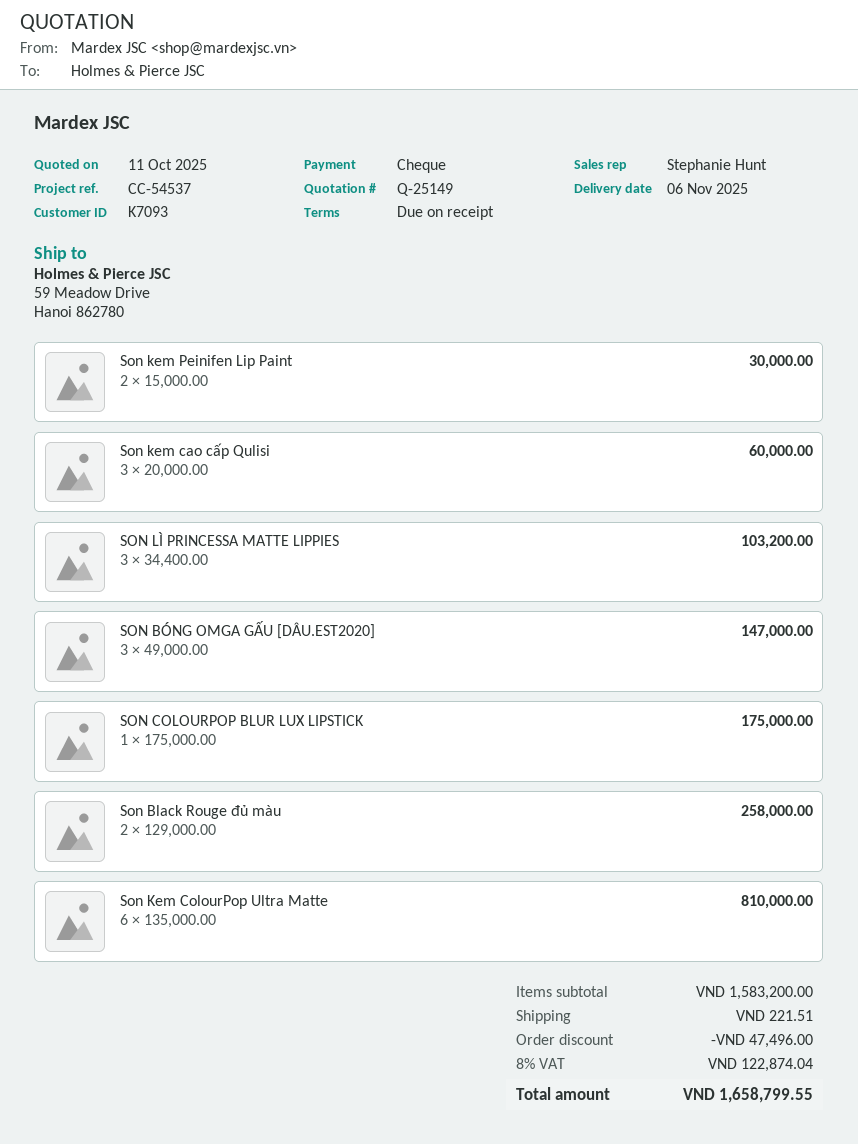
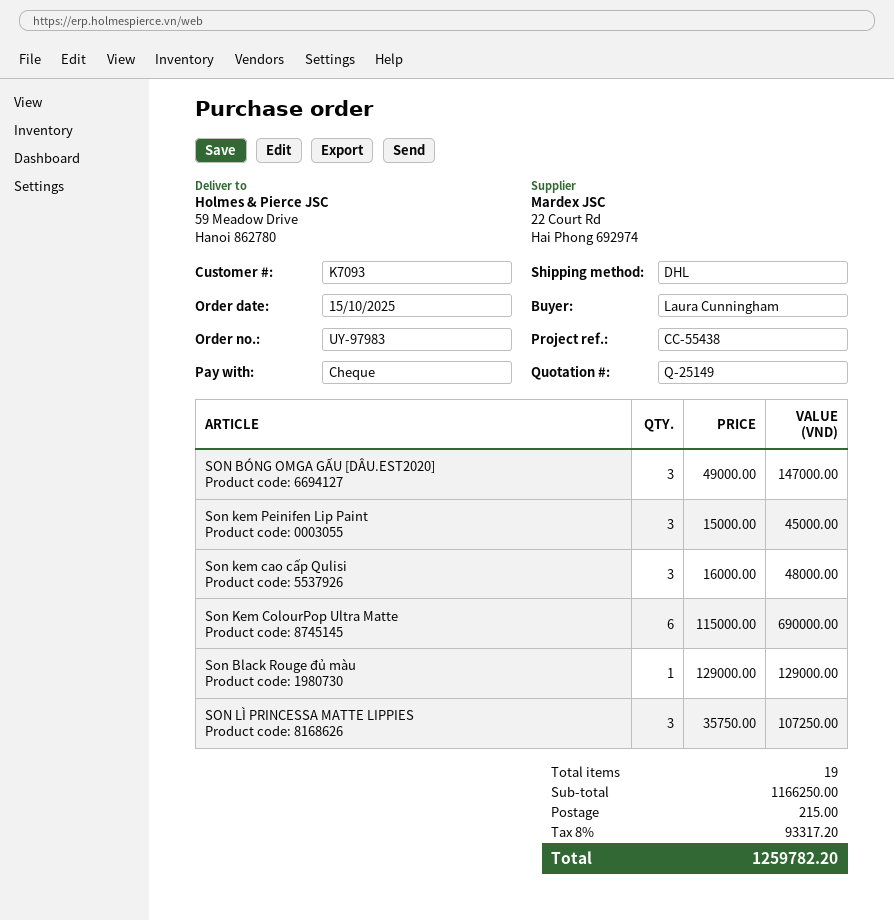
reference: CC-54537 -> CC-55438
Son kem Peinifen Lip Paint: 2 x 15000.00 = 30000.00 -> 3 x 15000.00 = 45000.00
Son kem cao cấp Qulisi: 3 x 20000.00 = 60000.00 -> 3 x 16000.00 = 48000.00
SON LÌ PRINCESSA MATTE LIPPIES: 3 x 34400.00 = 103200.00 -> 3 x 35750.00 = 107250.00
SON COLOURPOP BLUR LUX LIPSTICK: 1 x 175000.00 = 175000.00 -> none
Son Black Rouge đủ màu: 2 x 129000.00 = 258000.00 -> 1 x 129000.00 = 129000.00
Son Kem ColourPop Ultra Matte: 6 x 135000.00 = 810000.00 -> 6 x 115000.00 = 690000.00
subtotal: 1583200.00 -> 1166250.00
discount: 47496.00 -> none
shipping: 221.51 -> 215.00
tax: 8% = 122874.04 -> 8% = 93317.20
total: 1658799.55 -> 1259782.20

